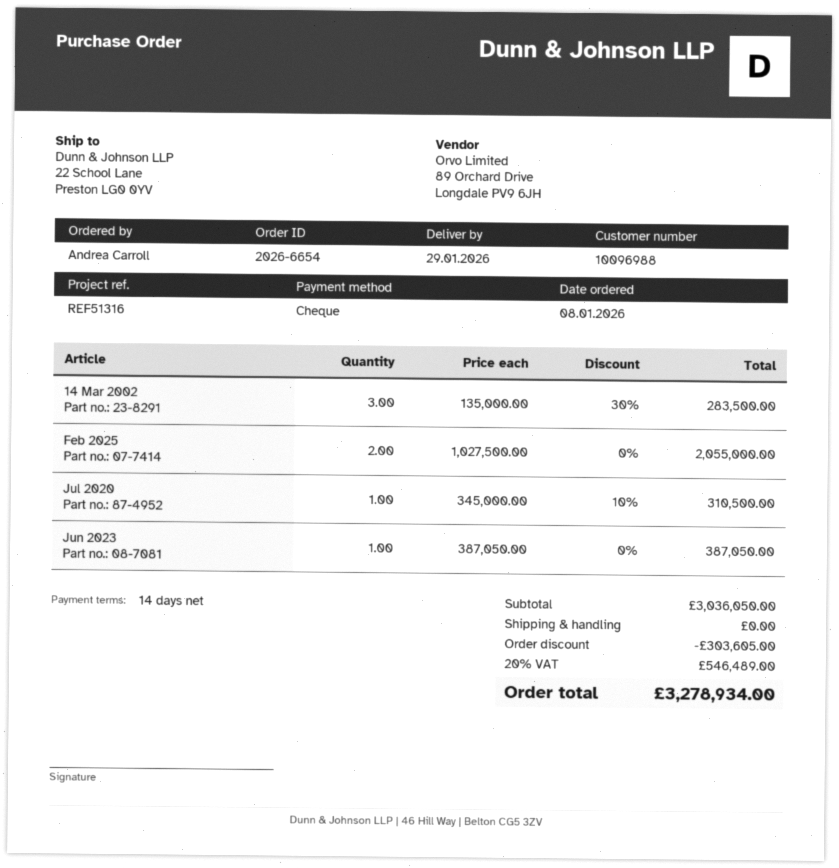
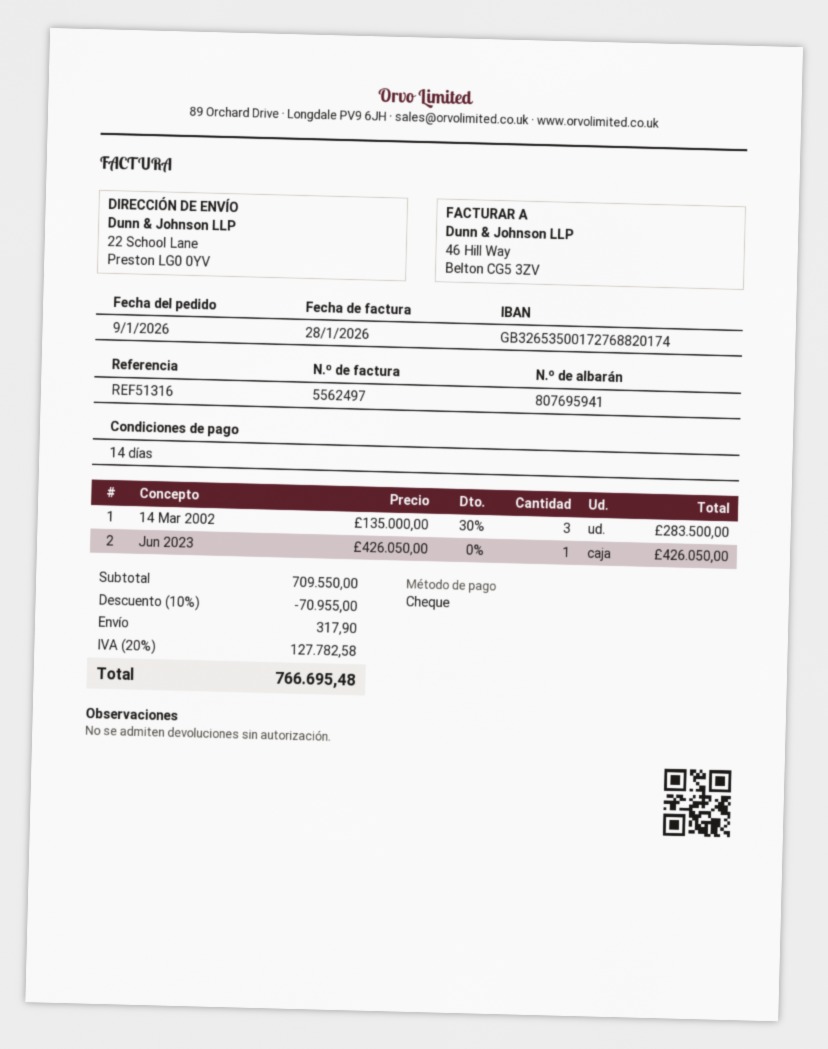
order date: 2026-01-08 -> 2026-01-09
Feb 2025: 2 x 1027500.00 = 2055000.00 -> none
Jul 2020: 1 x 345000.00 - 10% = 310500.00 -> none
Jun 2023: 1 x 387050.00 = 387050.00 -> 1 x 426050.00 = 426050.00
subtotal: 3036050.00 -> 709550.00
discount: 303605.00 -> 70955.00
shipping: 0.00 -> 317.90
tax: 20% = 546489.00 -> 20% = 127782.58
total: 3278934.00 -> 766695.48

